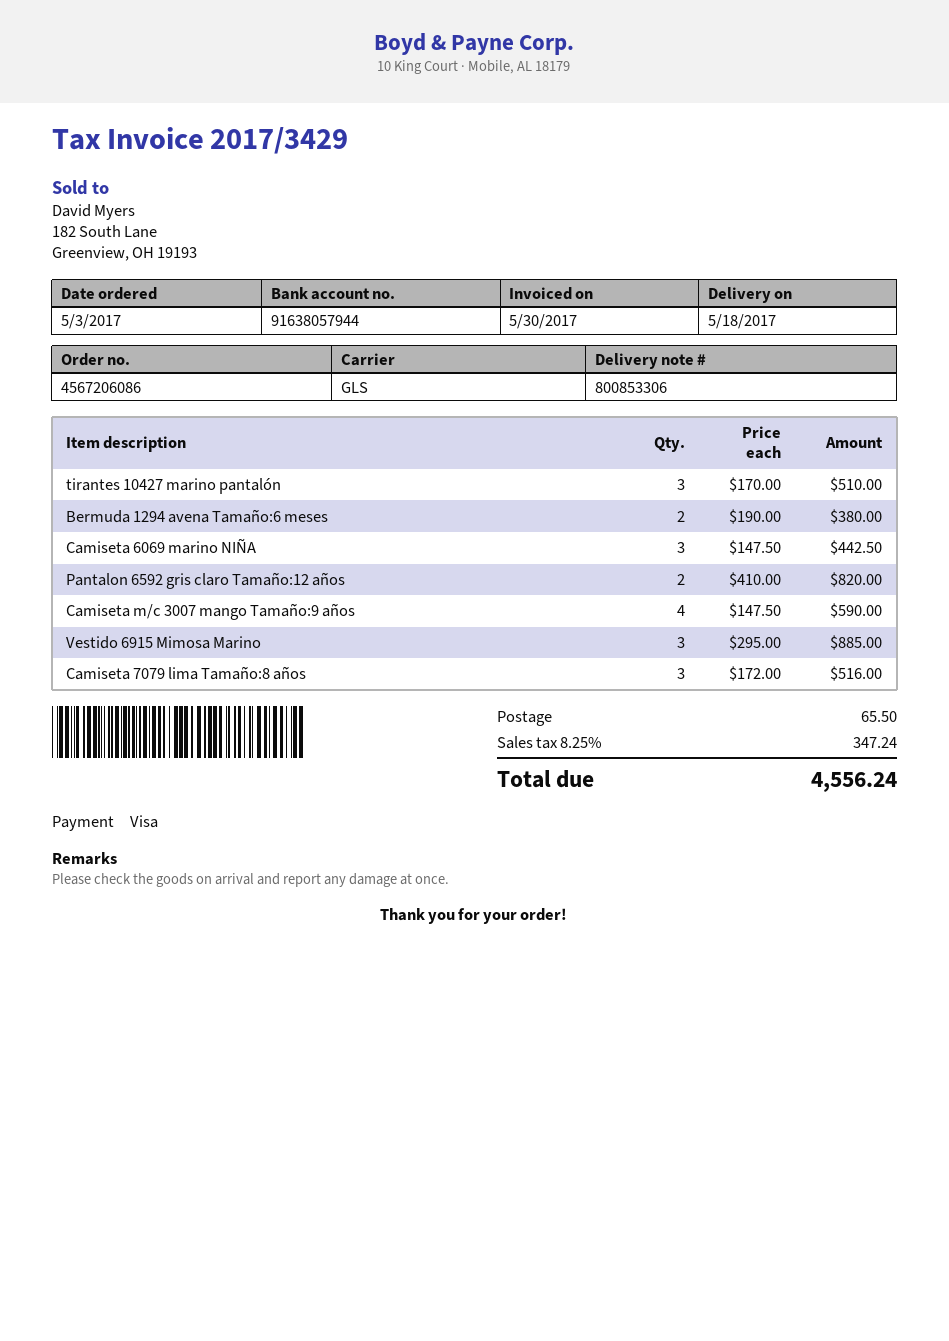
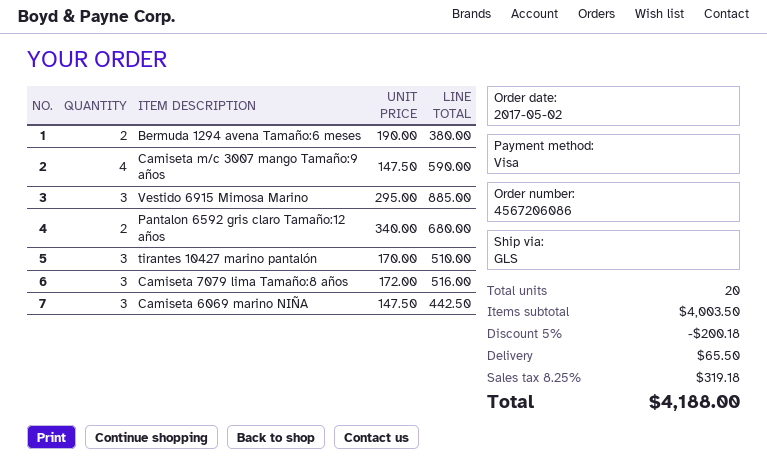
order date: 2017-05-03 -> 2017-05-02
Pantalon 6592 gris claro Tamaño:12 años: 2 x 410.00 = 820.00 -> 2 x 340.00 = 680.00
discount: none -> 5% = 200.18
tax: 8.25% = 347.24 -> 8.25% = 319.18
total: 4556.24 -> 4188.00

